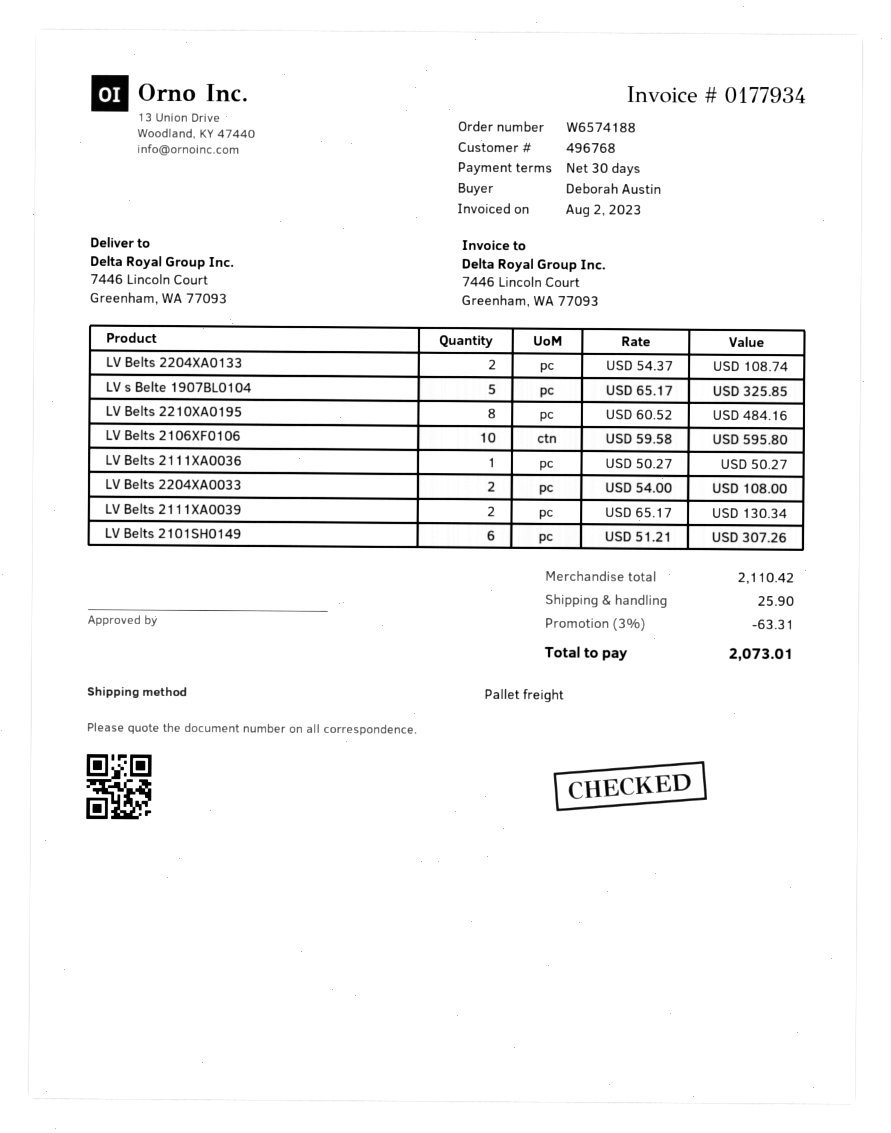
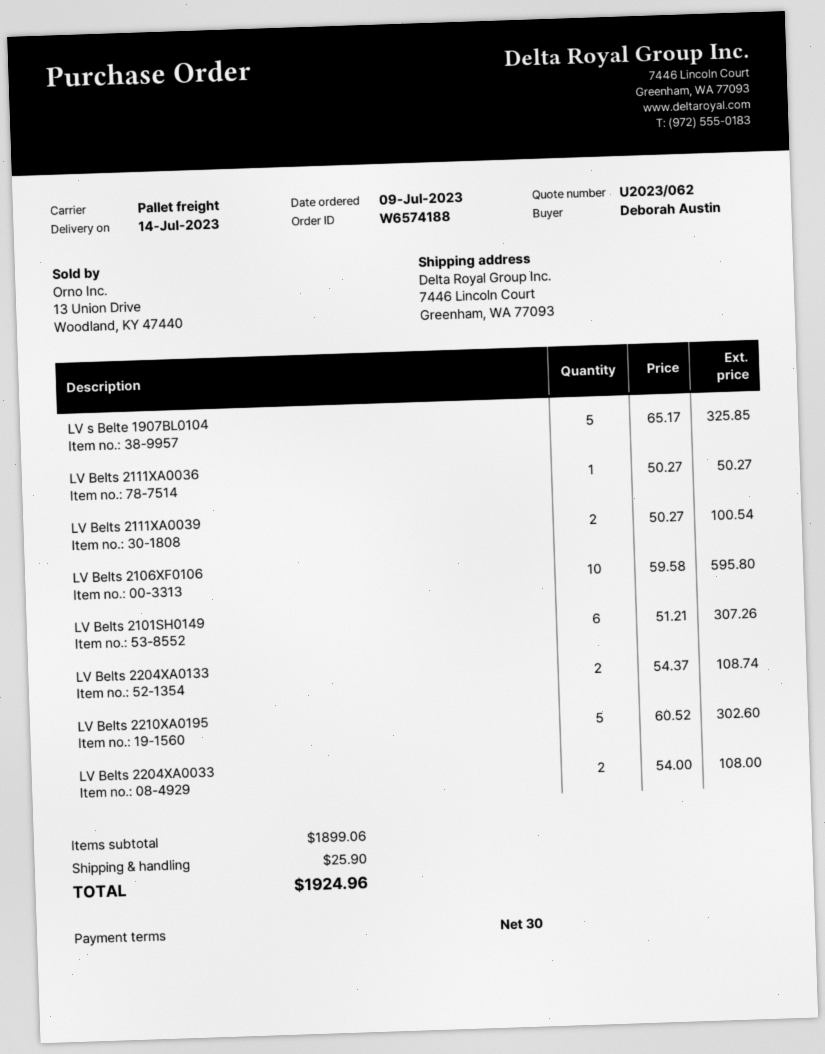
LV Belts 2210XA0195: 8 x 60.52 = 484.16 -> 5 x 60.52 = 302.60
LV Belts 2111XA0039: 2 x 65.17 = 130.34 -> 2 x 50.27 = 100.54
subtotal: 2110.42 -> 1899.06
discount: 3% = 63.31 -> none
total: 2073.01 -> 1924.96

